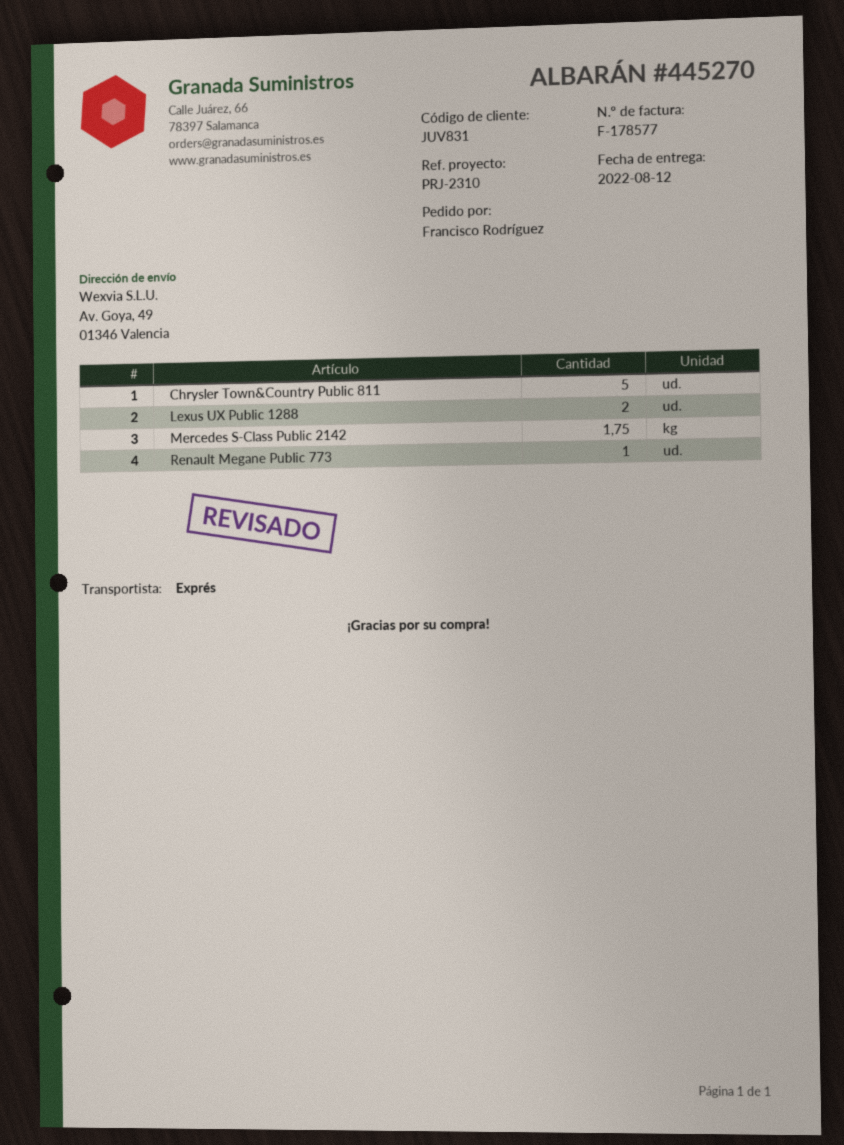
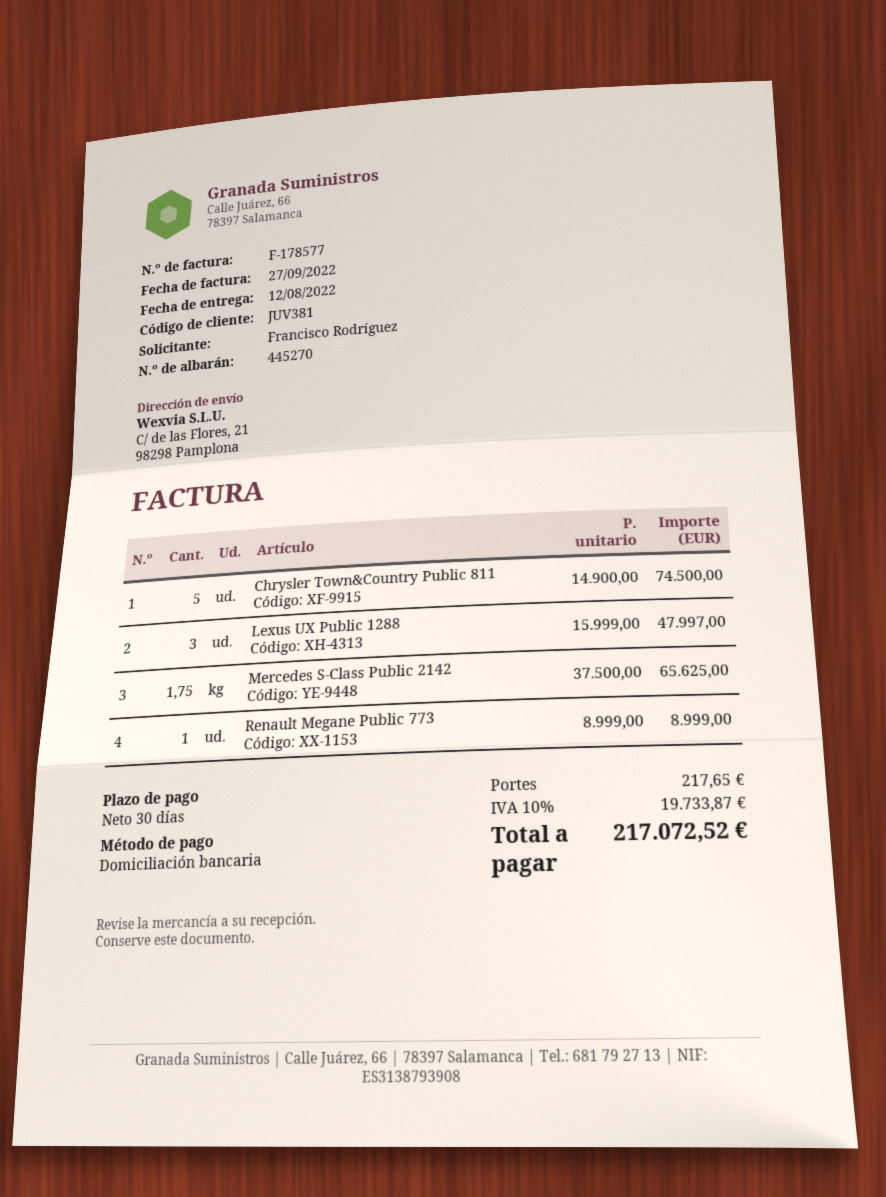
customer number: JUV831 -> JUV381
ship to: Av. Goya, 49, 01346 Valencia -> C/ de las Flores, 21, 98298 Pamplona
Lexus UX Public 1288: 2 -> 3

